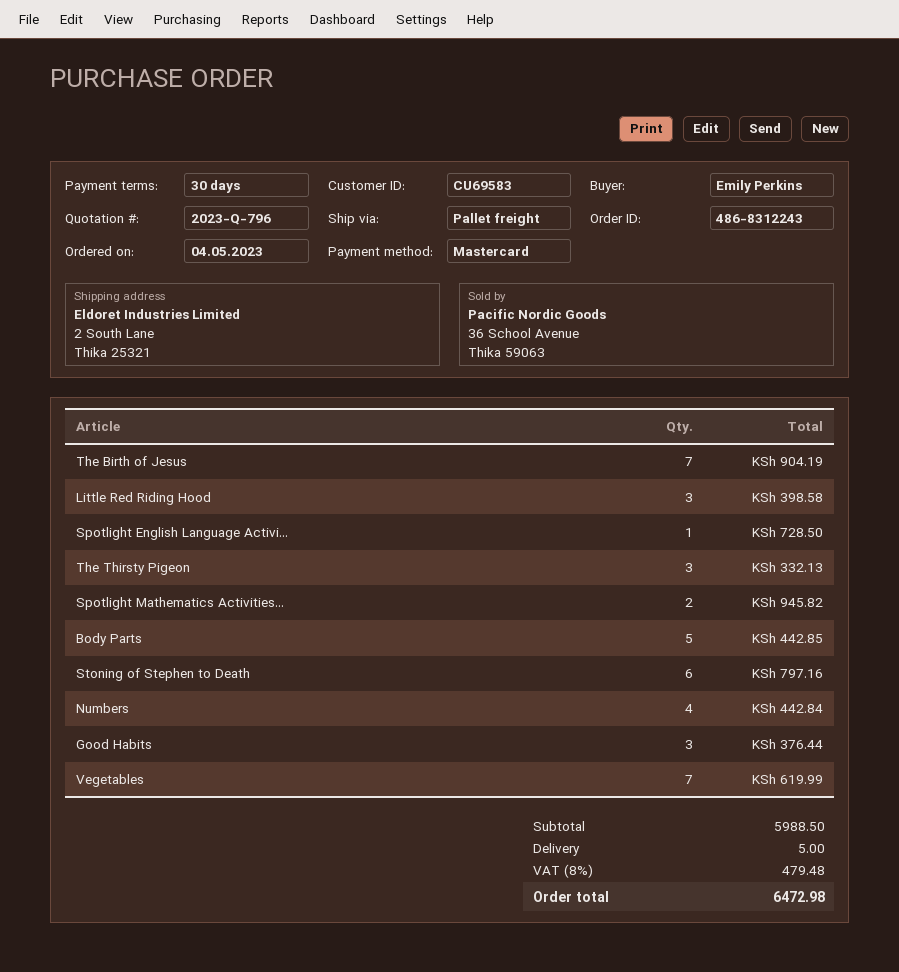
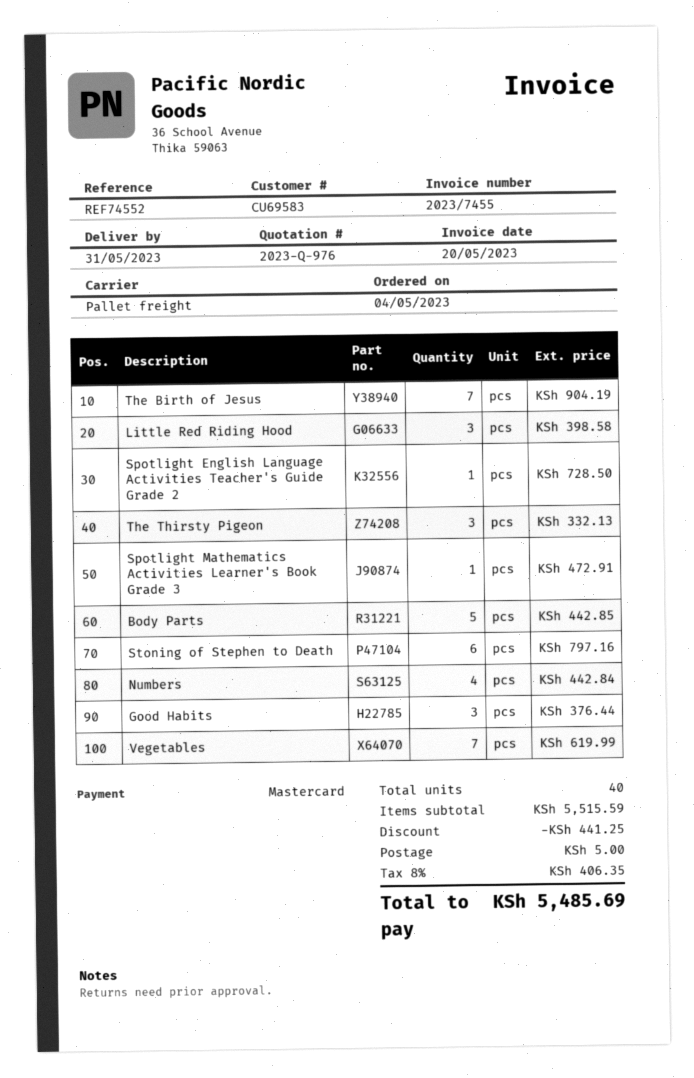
quote number: 2023-Q-796 -> 2023-Q-976
Spotlight Mathematics Activities...: 2 for 945.82 -> 1 for 472.91
subtotal: 5988.50 -> 5515.59
discount: none -> 441.25
tax: 8% = 479.48 -> 8% = 406.35
total: 6472.98 -> 5485.69

